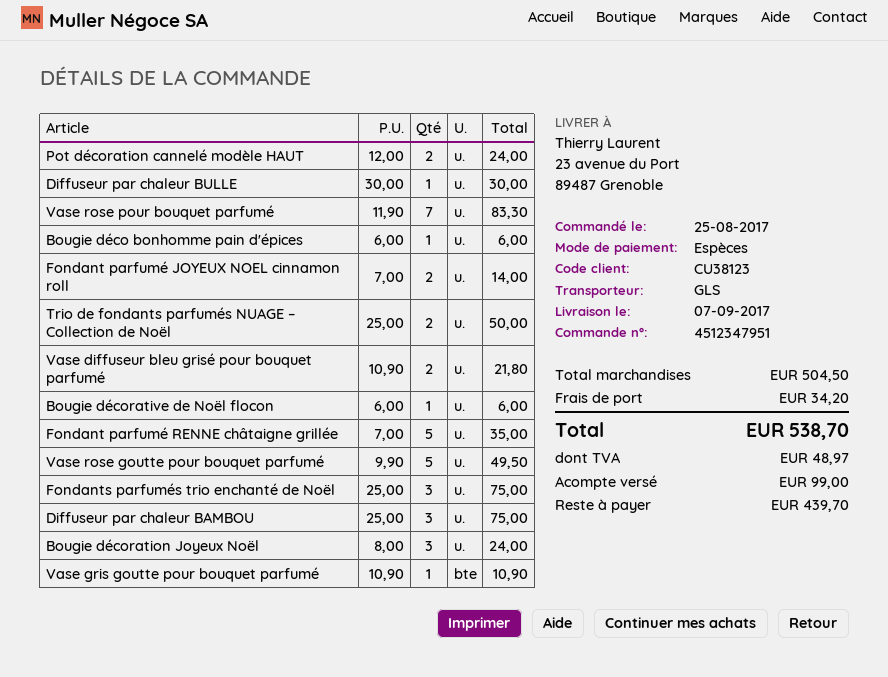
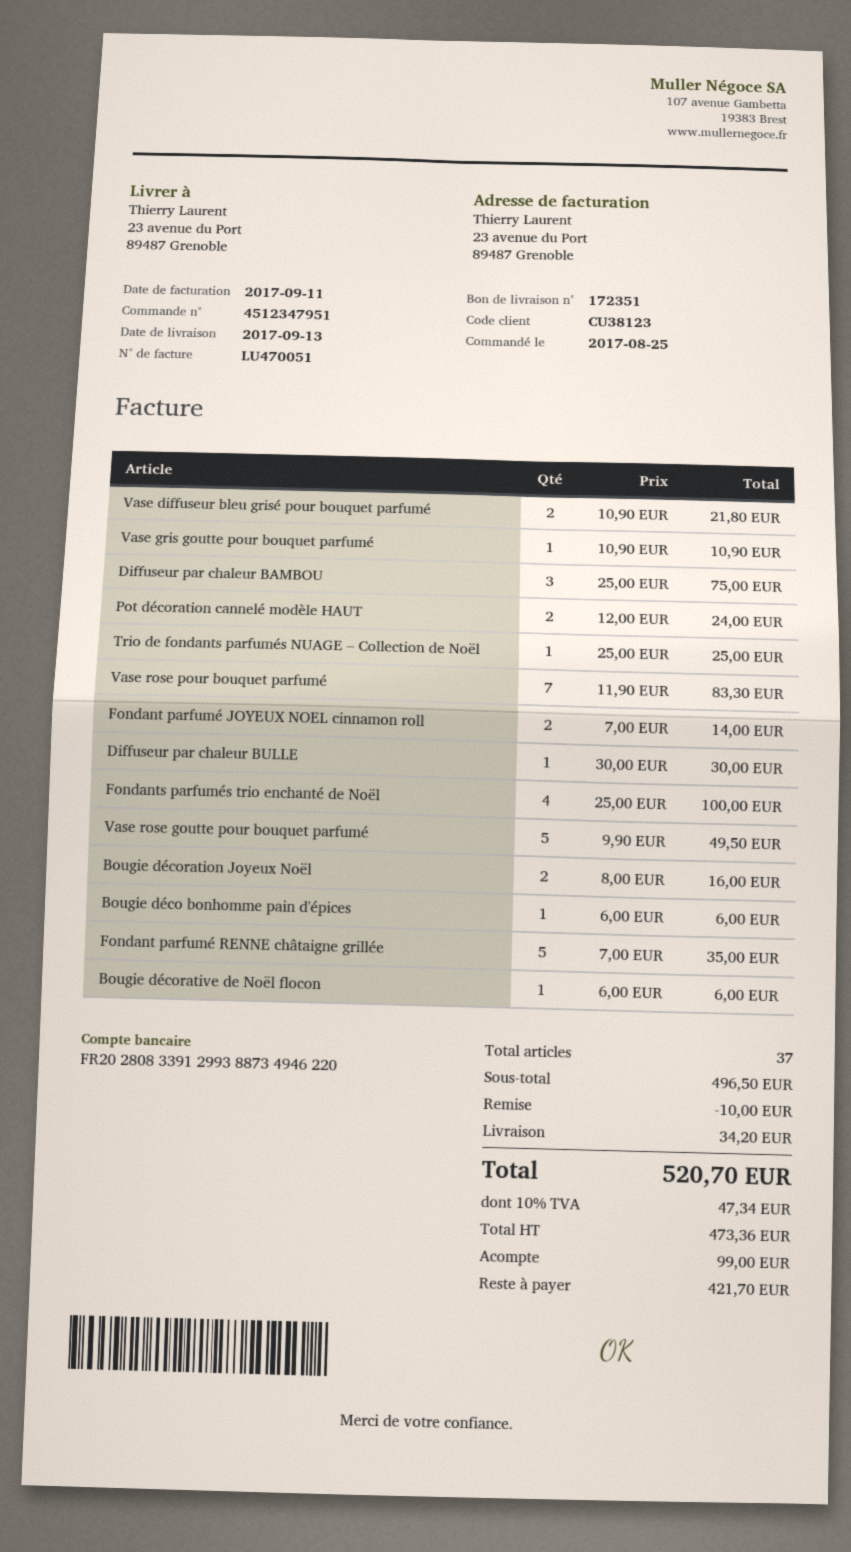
delivery date: 2017-09-07 -> 2017-09-13
Trio de fondants parfumés NUAGE – Collection de Noël: 2 x 25.00 = 50.00 -> 1 x 25.00 = 25.00
Fondants parfumés trio enchanté de Noël: 3 x 25.00 = 75.00 -> 4 x 25.00 = 100.00
Bougie décoration Joyeux Noël: 3 x 8.00 = 24.00 -> 2 x 8.00 = 16.00
subtotal: 504.50 -> 496.50
discount: none -> 10.00
tax: 48.97 -> 47.34
total: 538.70 -> 520.70
balance: 439.70 -> 421.70

